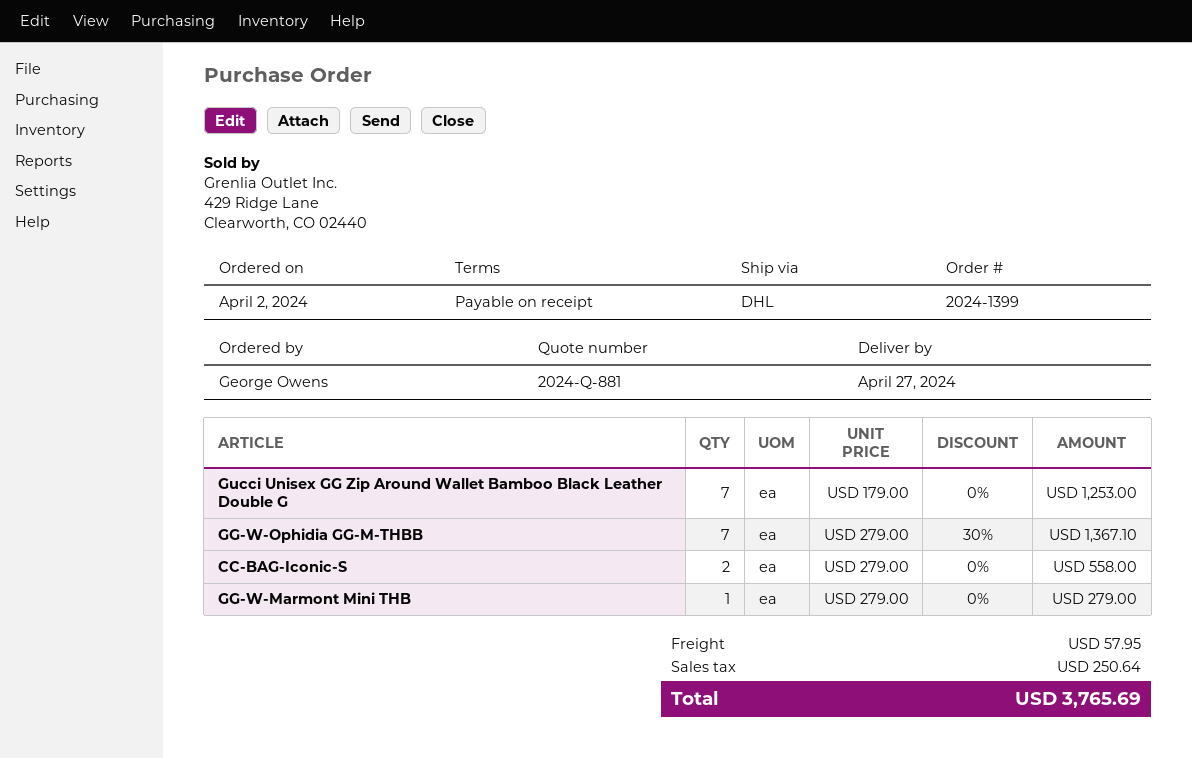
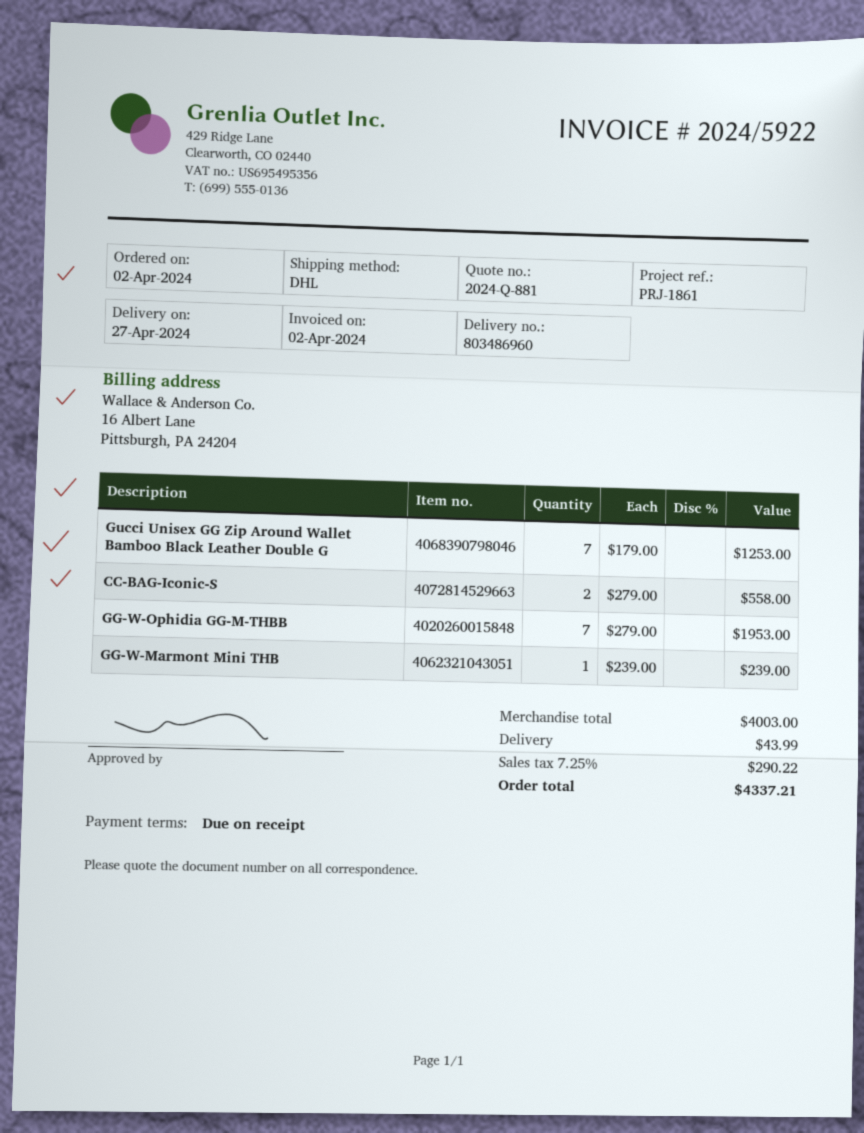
GG-W-Ophidia GG-M-THBB: 7 x 279.00 - 30% = 1367.10 -> 7 x 279.00 = 1953.00
GG-W-Marmont Mini THB: 1 x 279.00 = 279.00 -> 1 x 239.00 = 239.00
shipping: 57.95 -> 43.99
tax: 250.64 -> 290.22
total: 3765.69 -> 4337.21

